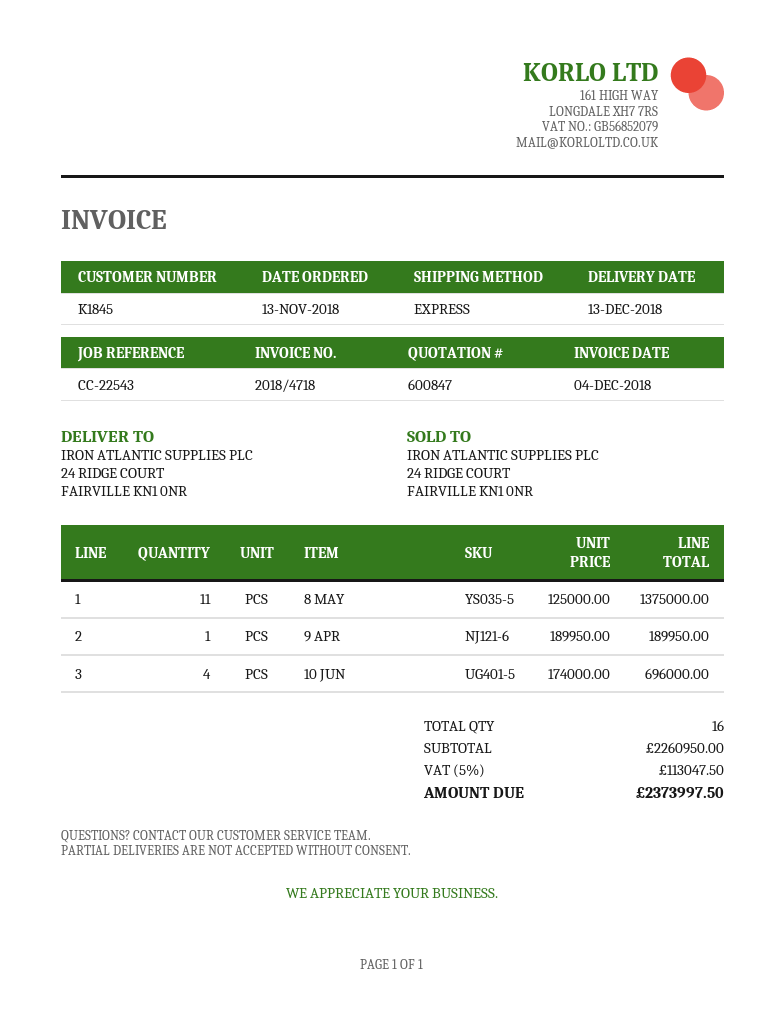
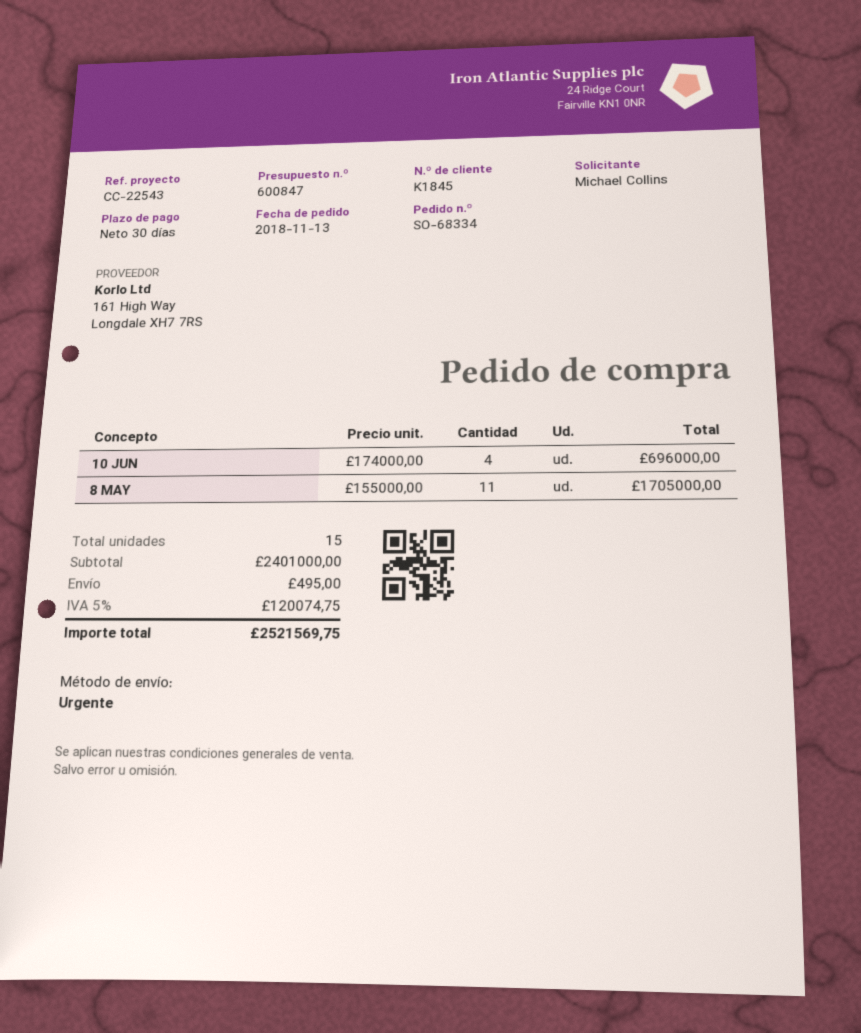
8 MAY: 11 x 125000.00 = 1375000.00 -> 11 x 155000.00 = 1705000.00
9 APR: 1 x 189950.00 = 189950.00 -> none
total quantity: 16 -> 15
subtotal: 2260950.00 -> 2401000.00
shipping: none -> 495.00
tax: 5% = 113047.50 -> 5% = 120074.75
total: 2373997.50 -> 2521569.75

